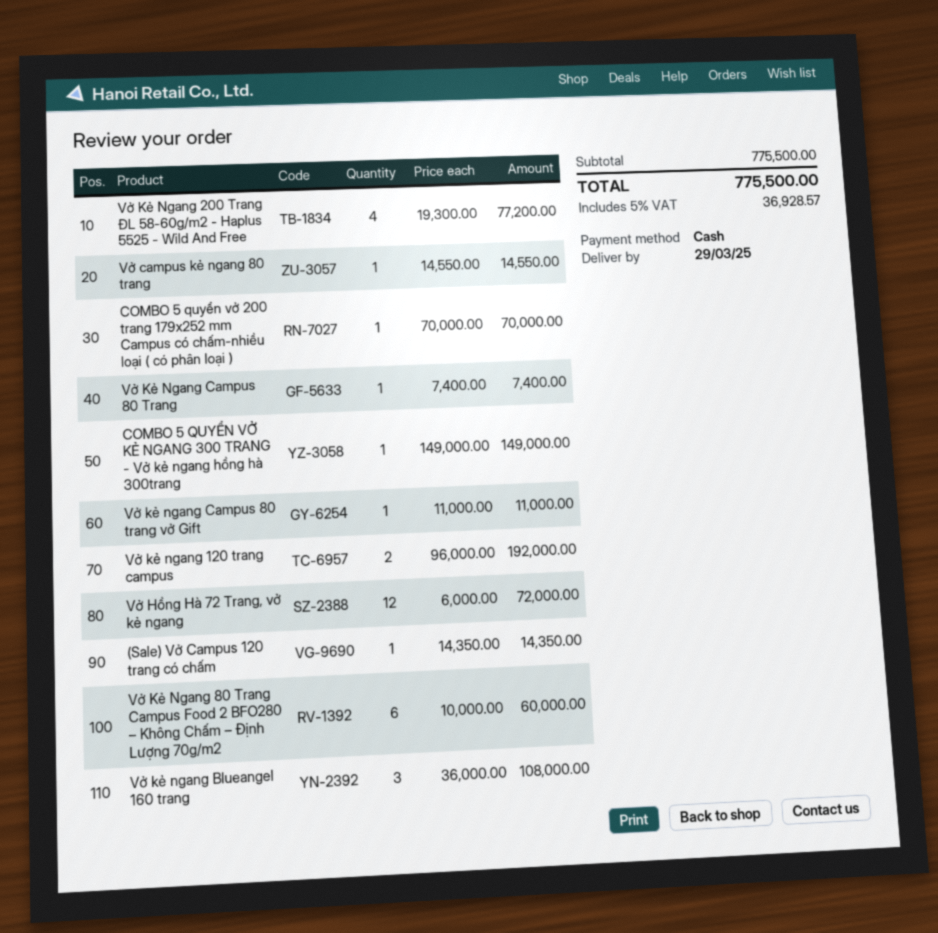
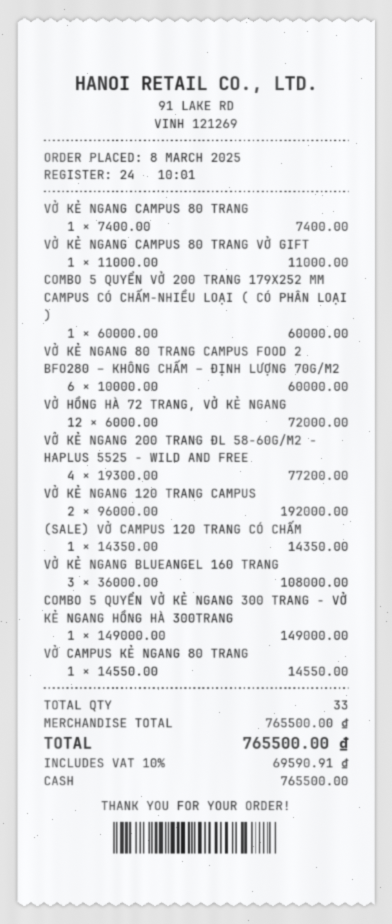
COMBO 5 quyển vở 200 trang 179x252 mm Campus có chấm-nhiều loại ( có phân loại ): 1 x 70000.00 = 70000.00 -> 1 x 60000.00 = 60000.00
subtotal: 775500.00 -> 765500.00
tax: 5% = 36928.57 -> 10% = 69590.91
total: 775500.00 -> 765500.00

